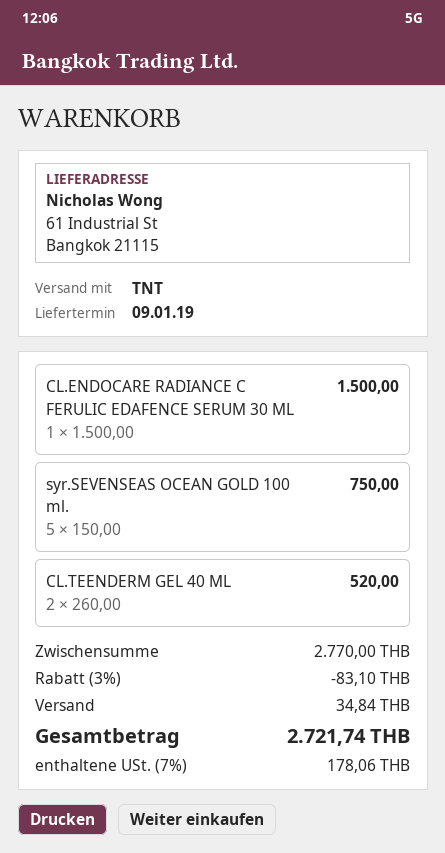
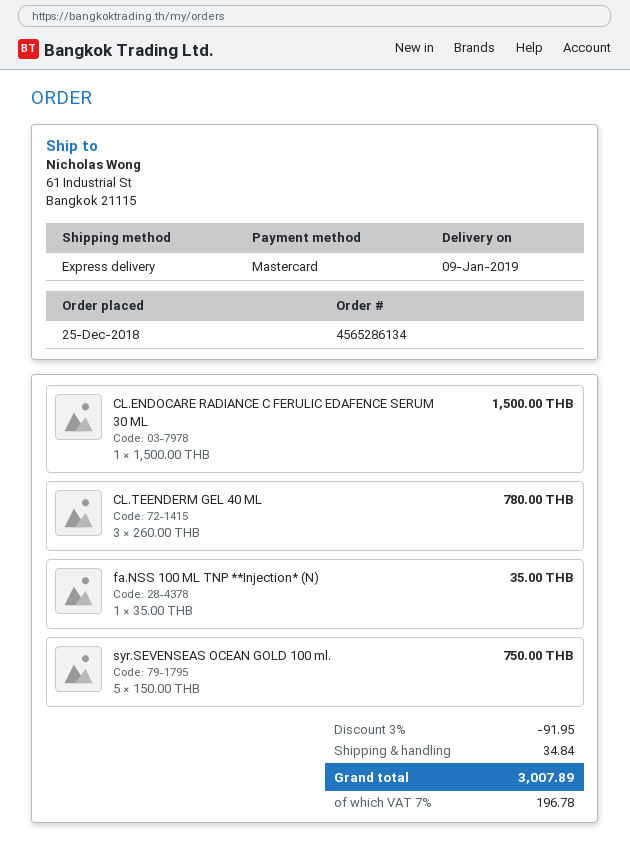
shipping method: TNT -> express
CL.TEENDERM GEL 40 ML: 2 x 260.00 = 520.00 -> 3 x 260.00 = 780.00
fa.NSS 100 ML TNP **Injection* (N): none -> 1 x 35.00 = 35.00
discount: 3% = 83.10 -> 3% = 91.95
tax: 7% = 178.06 -> 7% = 196.78
total: 2721.74 -> 3007.89

